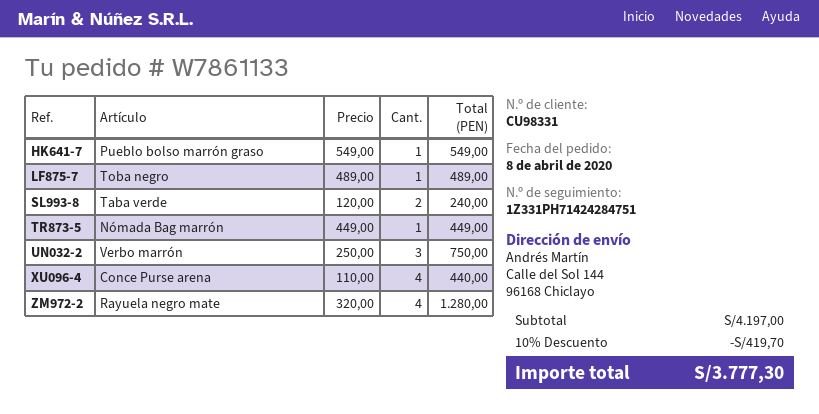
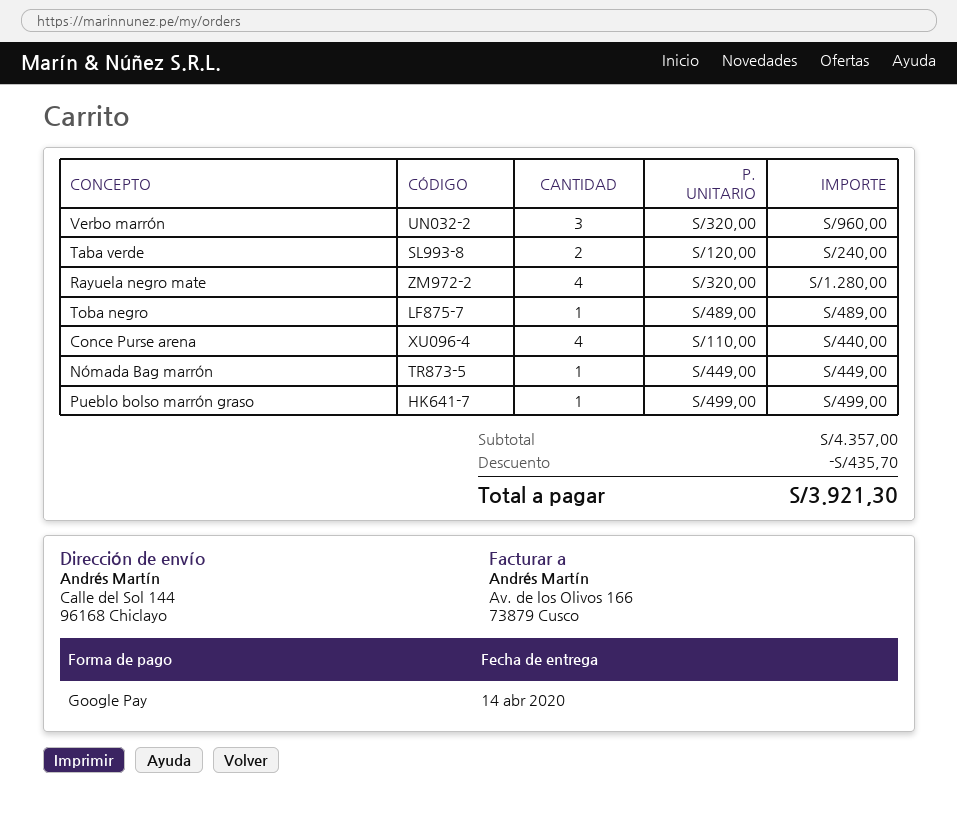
Pueblo bolso marrón graso: 1 x 549.00 = 549.00 -> 1 x 499.00 = 499.00
Verbo marrón: 3 x 250.00 = 750.00 -> 3 x 320.00 = 960.00
subtotal: 4197.00 -> 4357.00
discount: 419.70 -> 435.70
total: 3777.30 -> 3921.30

